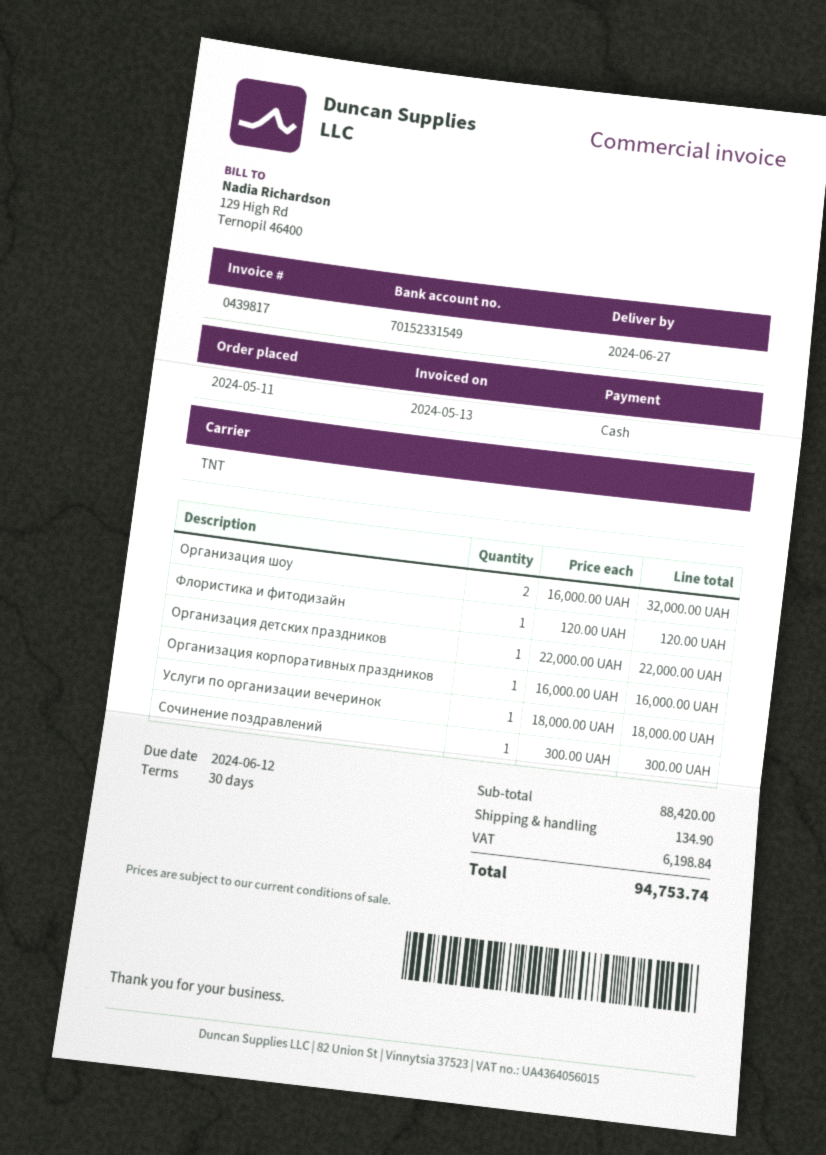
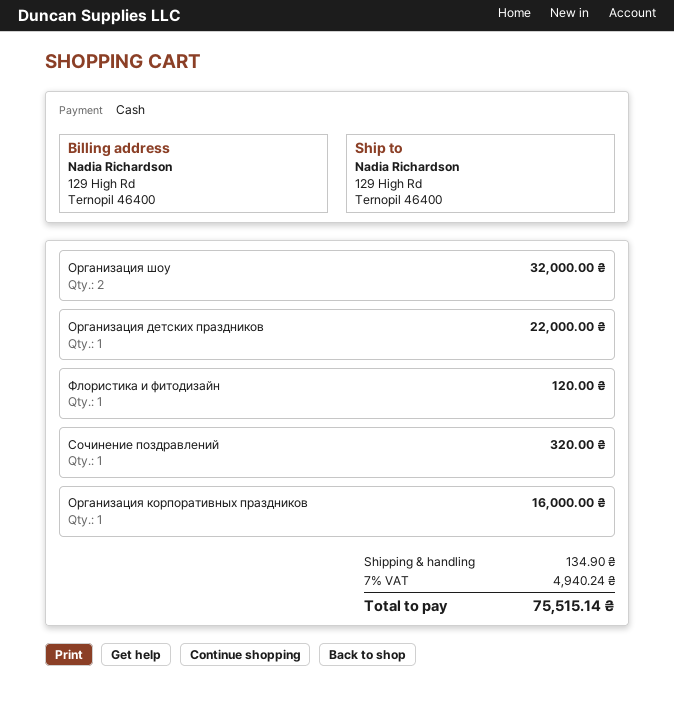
Услуги по организации вечеринок: 1 for 18000.00 -> none
Сочинение поздравлений: 1 for 300.00 -> 1 for 320.00
tax: 6198.84 -> 4940.24
total: 94753.74 -> 75515.14

